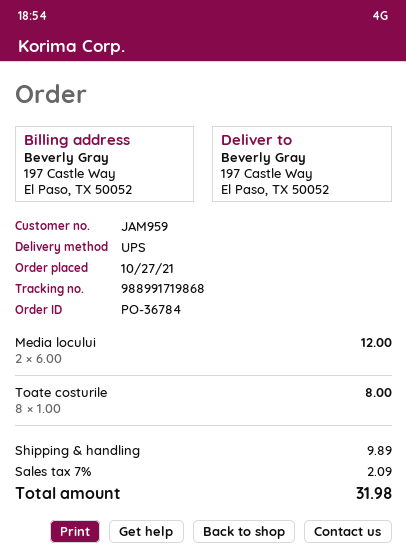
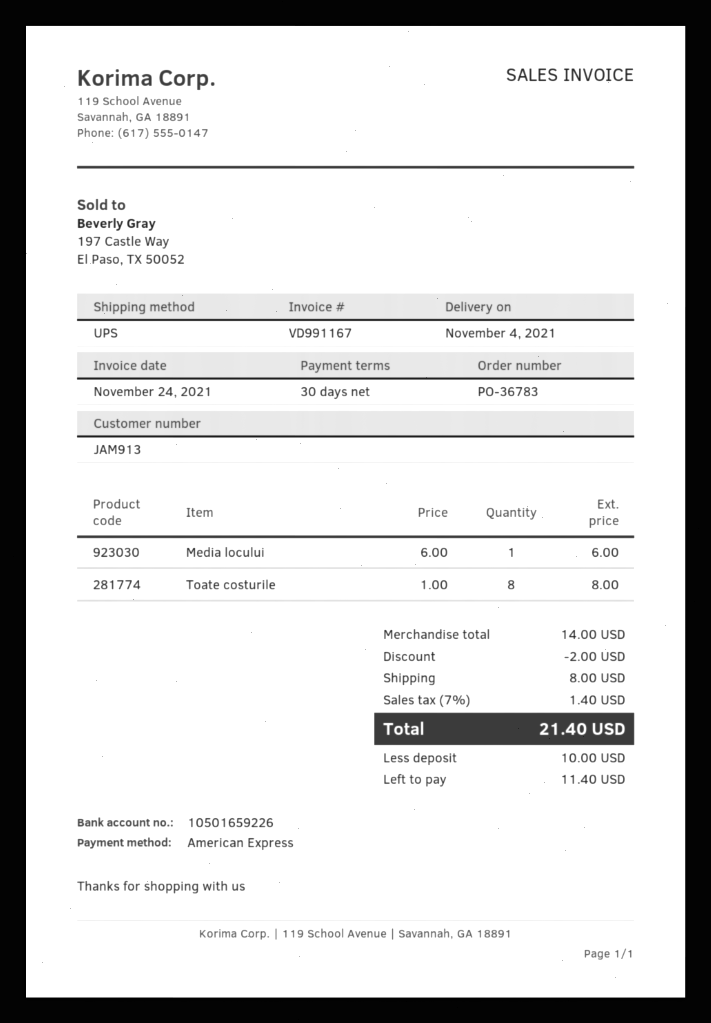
order number: PO-36784 -> PO-36783
customer number: JAM959 -> JAM913
Media locului: 2 x 6.00 = 12.00 -> 1 x 6.00 = 6.00
discount: none -> 2.00
shipping: 9.89 -> 8.00
tax: 7% = 2.09 -> 7% = 1.40
total: 31.98 -> 21.40

